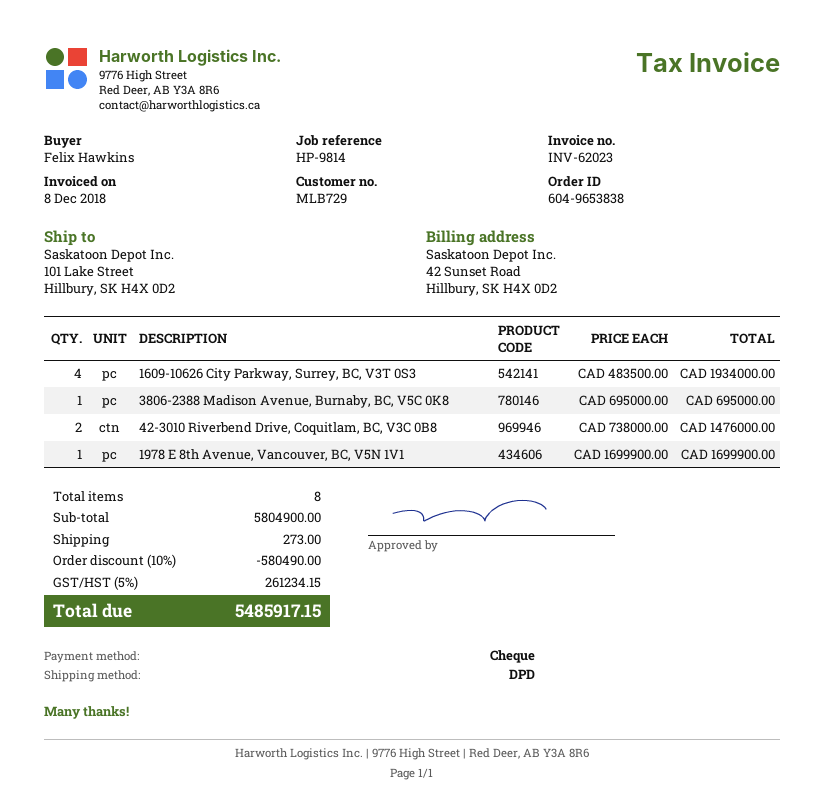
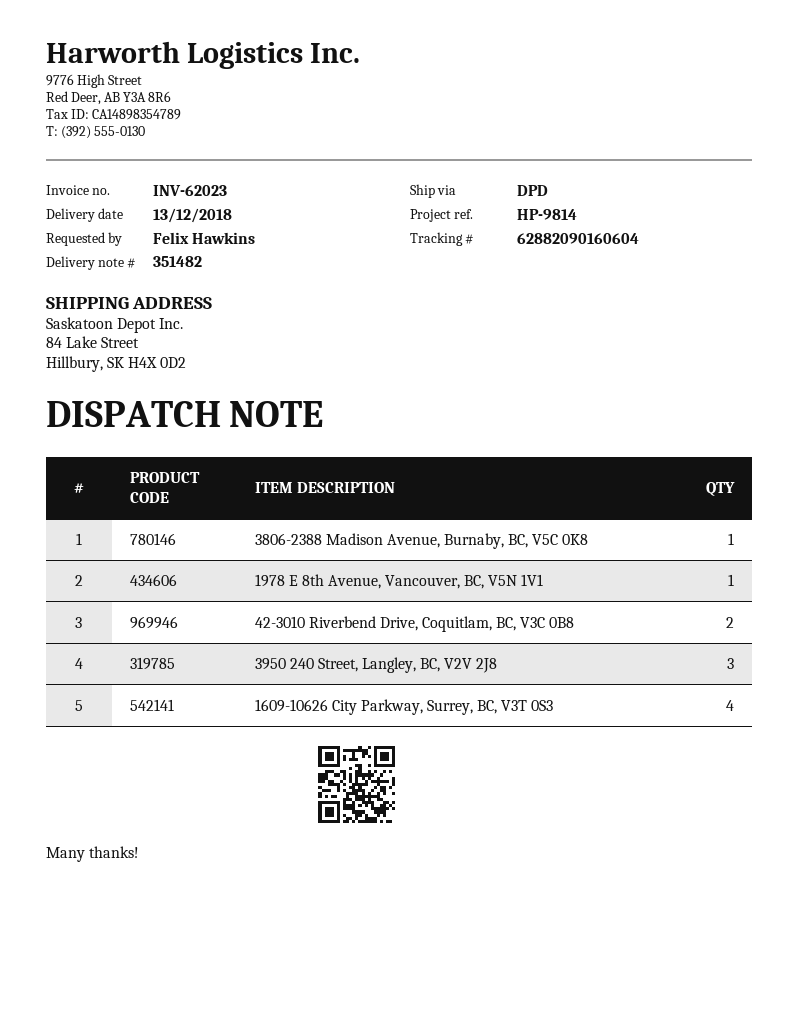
ship to: 101 Lake Street, Hillbury, SK H4X 0D2 -> 84 Lake Street, Hillbury, SK H4X 0D2
3950 240 Street, Langley, BC, V2V 2J8: none -> 3

